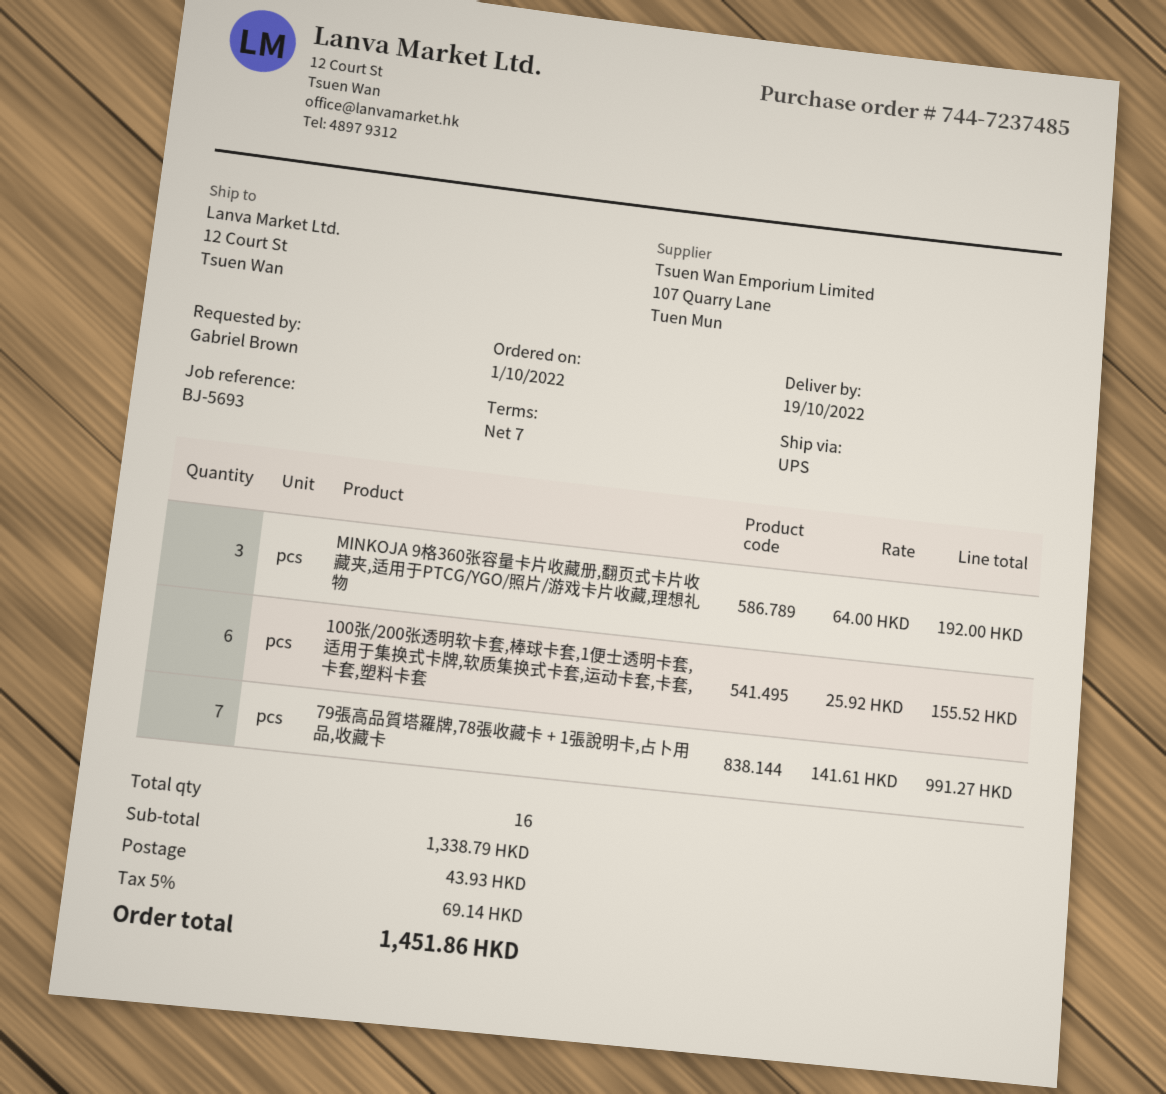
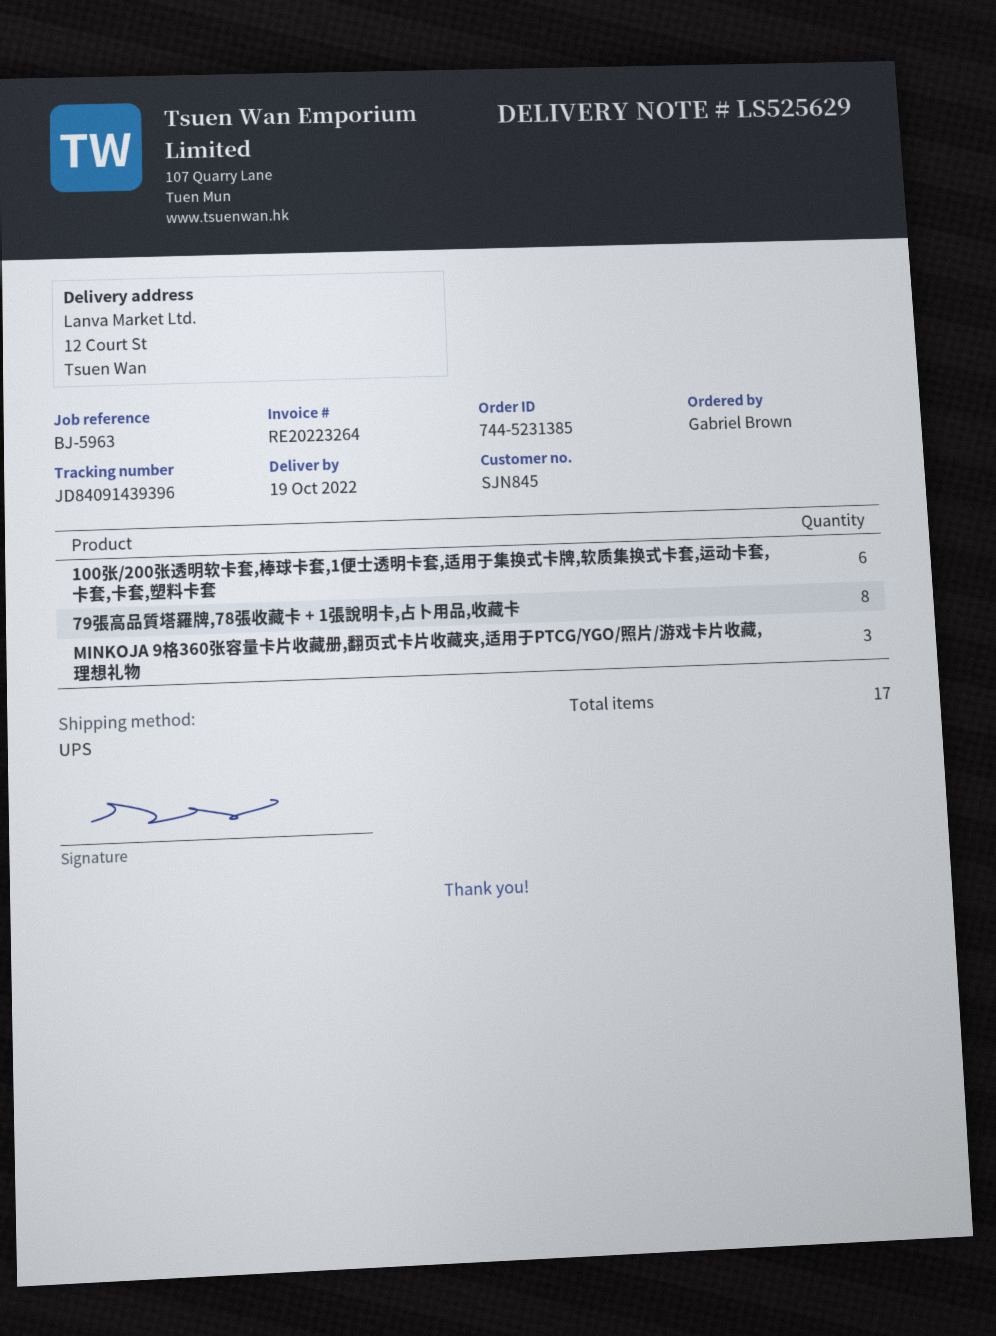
order number: 744-7237485 -> 744-5231385
reference: BJ-5693 -> BJ-5963
79張高品質塔羅牌,78張收藏卡 + 1張說明卡,占卜用品,收藏卡: 7 -> 8
total quantity: 16 -> 17

